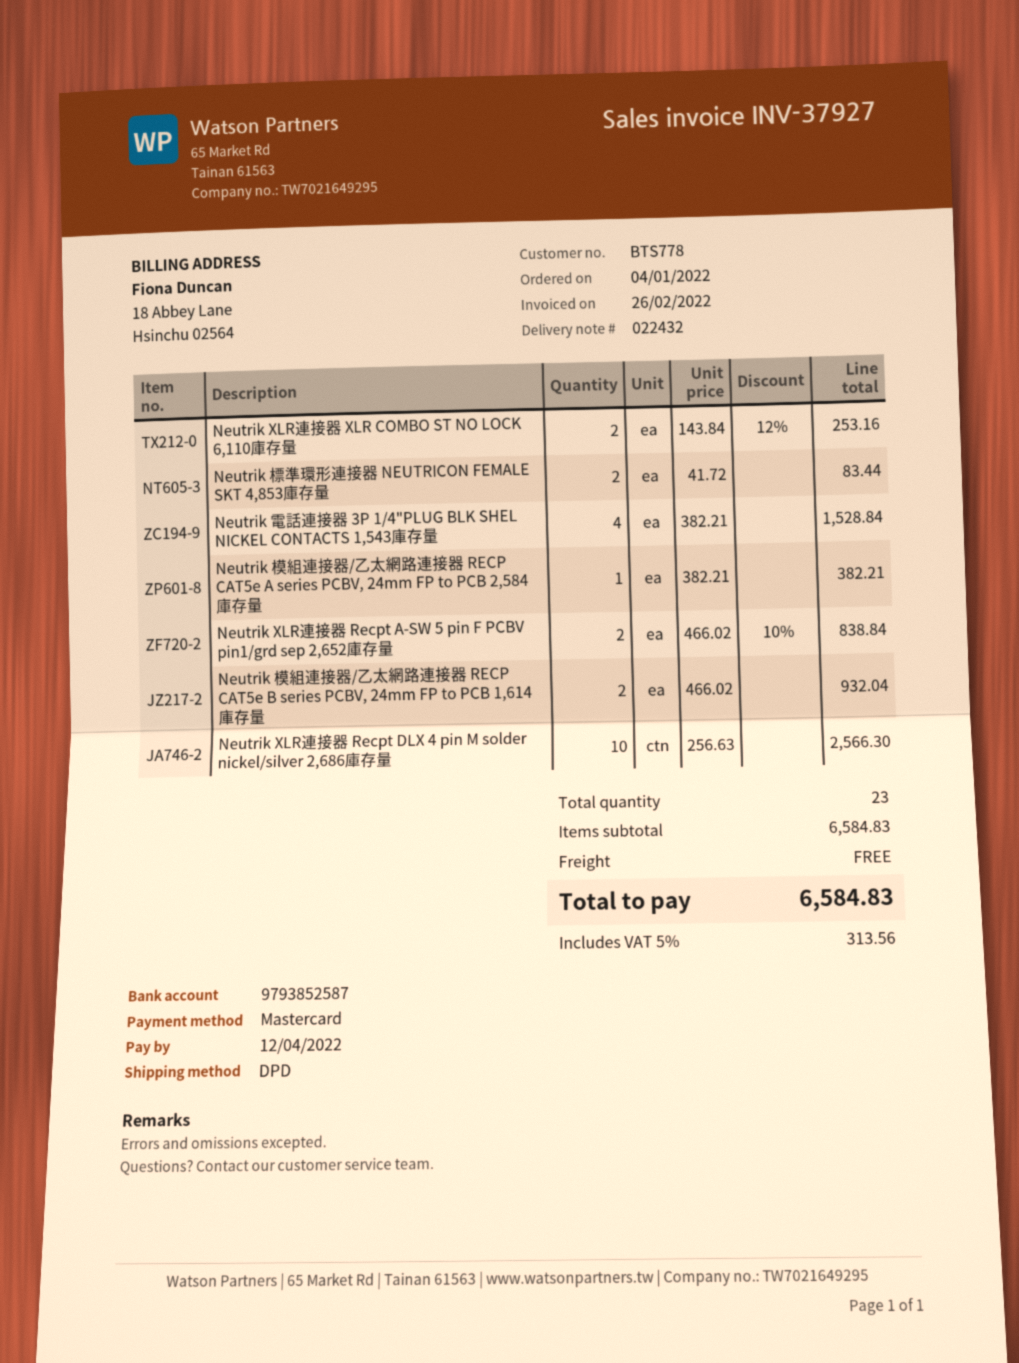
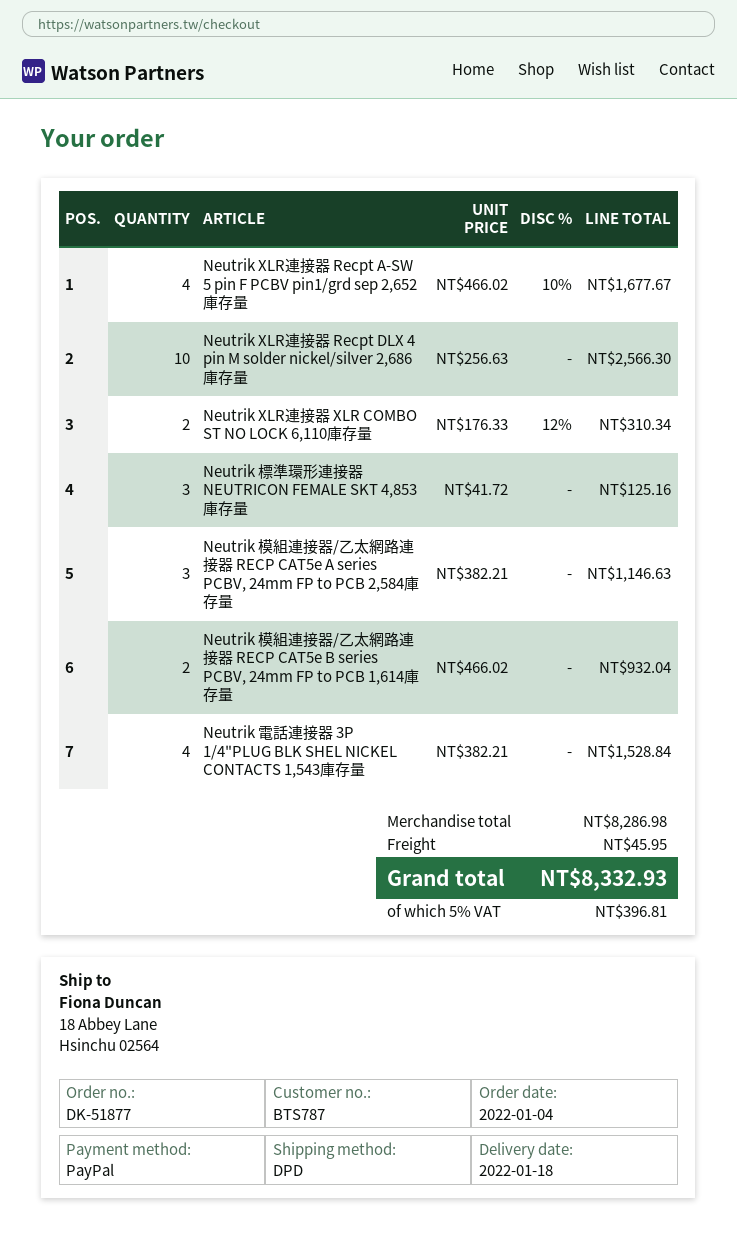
customer number: BTS778 -> BTS787
payment method: Mastercard -> PayPal
Neutrik XLR連接器 XLR COMBO ST NO LOCK 6,110庫存量: 2 x 143.84 - 12% = 253.16 -> 2 x 176.33 - 12% = 310.34
Neutrik 標準環形連接器 NEUTRICON FEMALE SKT 4,853庫存量: 2 x 41.72 = 83.44 -> 3 x 41.72 = 125.16
Neutrik 模組連接器/乙太網路連接器 RECP CAT5e A series PCBV, 24mm FP to PCB 2,584庫存量: 1 x 382.21 = 382.21 -> 3 x 382.21 = 1146.63
Neutrik XLR連接器 Recpt A-SW 5 pin F PCBV pin1/grd sep 2,652庫存量: 2 x 466.02 - 10% = 838.84 -> 4 x 466.02 - 10% = 1677.67
subtotal: 6584.83 -> 8286.98
shipping: 0.00 -> 45.95
tax: 5% = 313.56 -> 5% = 396.81
total: 6584.83 -> 8332.93

